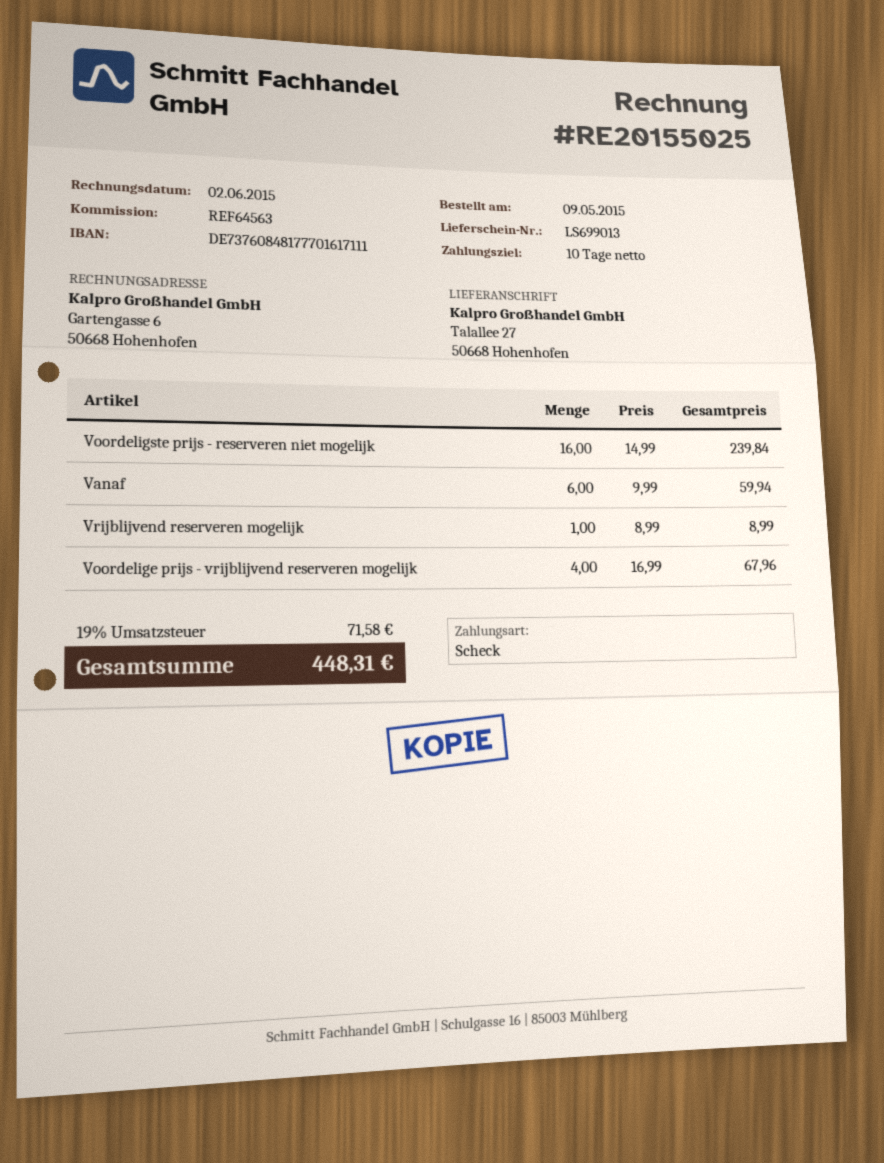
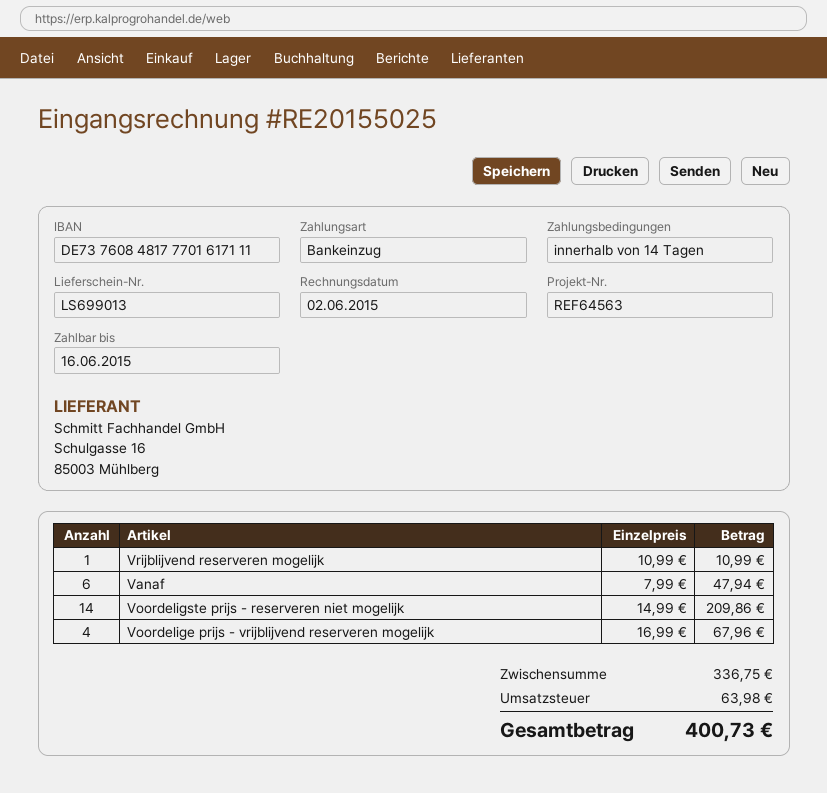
payment terms: 10 days -> 14 days
payment method: cheque -> direct debit
Voordeligste prijs - reserveren niet mogelijk: 16 x 14.99 = 239.84 -> 14 x 14.99 = 209.86
Vanaf: 6 x 9.99 = 59.94 -> 6 x 7.99 = 47.94
Vrijblijvend reserveren mogelijk: 1 x 8.99 = 8.99 -> 1 x 10.99 = 10.99
tax: 71.58 -> 63.98
total: 448.31 -> 400.73

